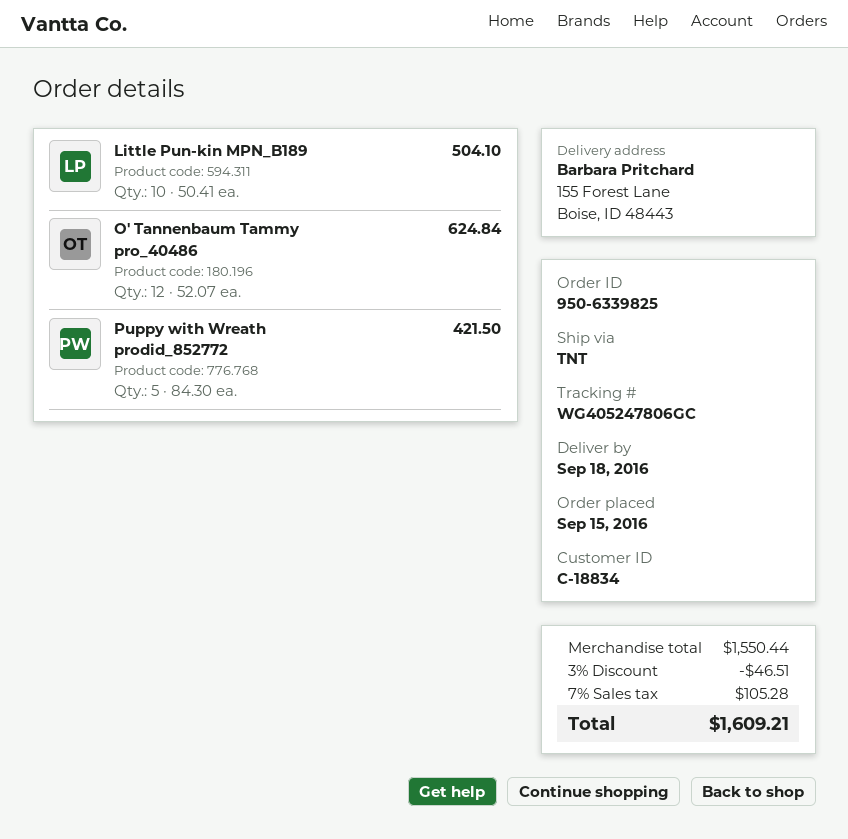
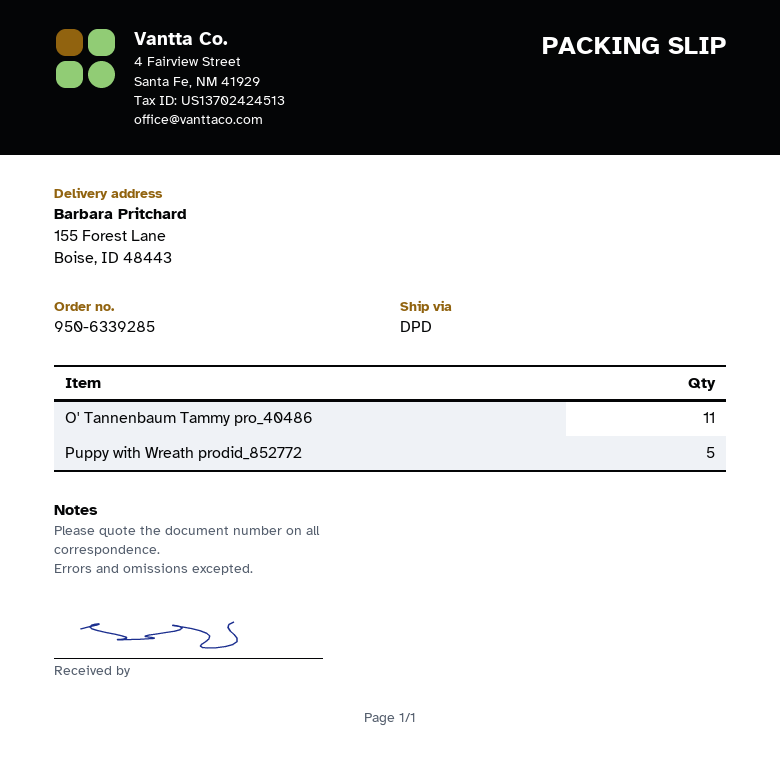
order number: 950-6339825 -> 950-6339285
shipping method: TNT -> DPD
Little Pun-kin MPN_B189: 10 -> none
O' Tannenbaum Tammy pro_40486: 12 -> 11

